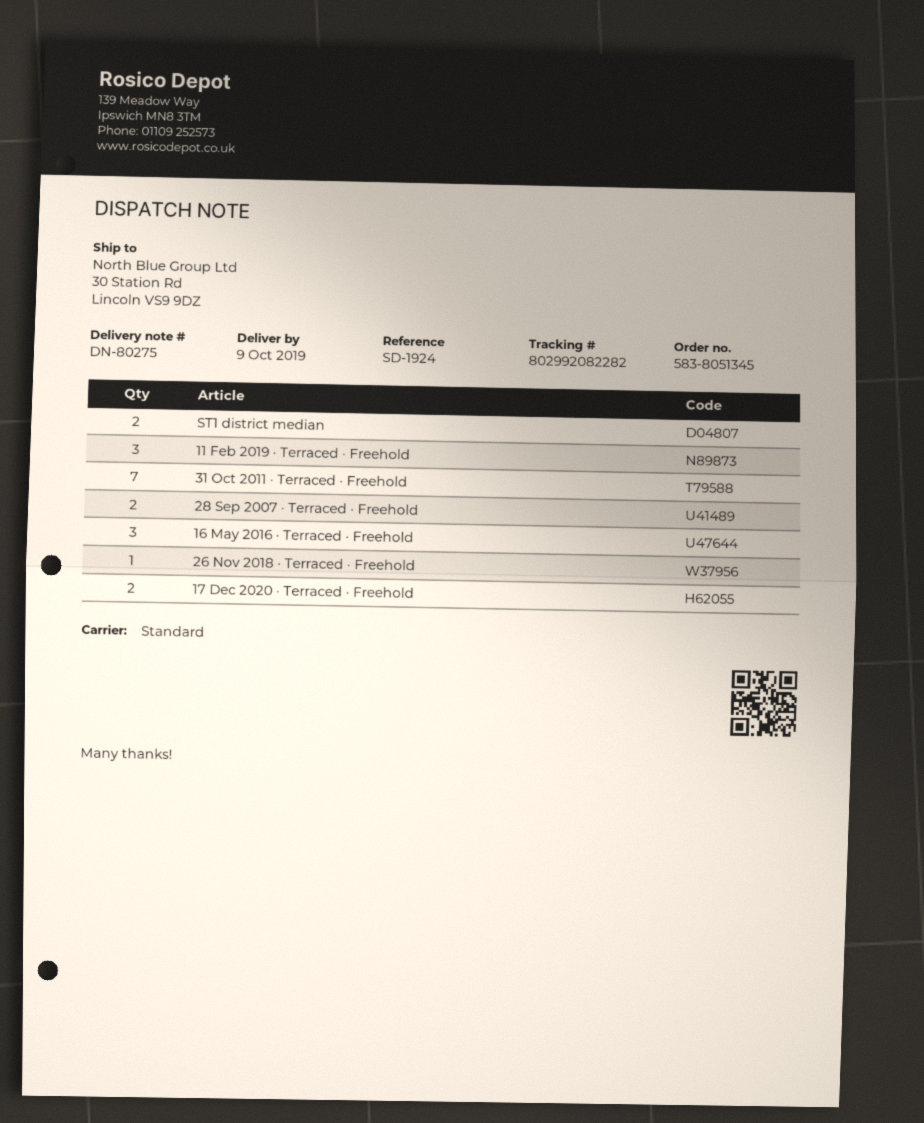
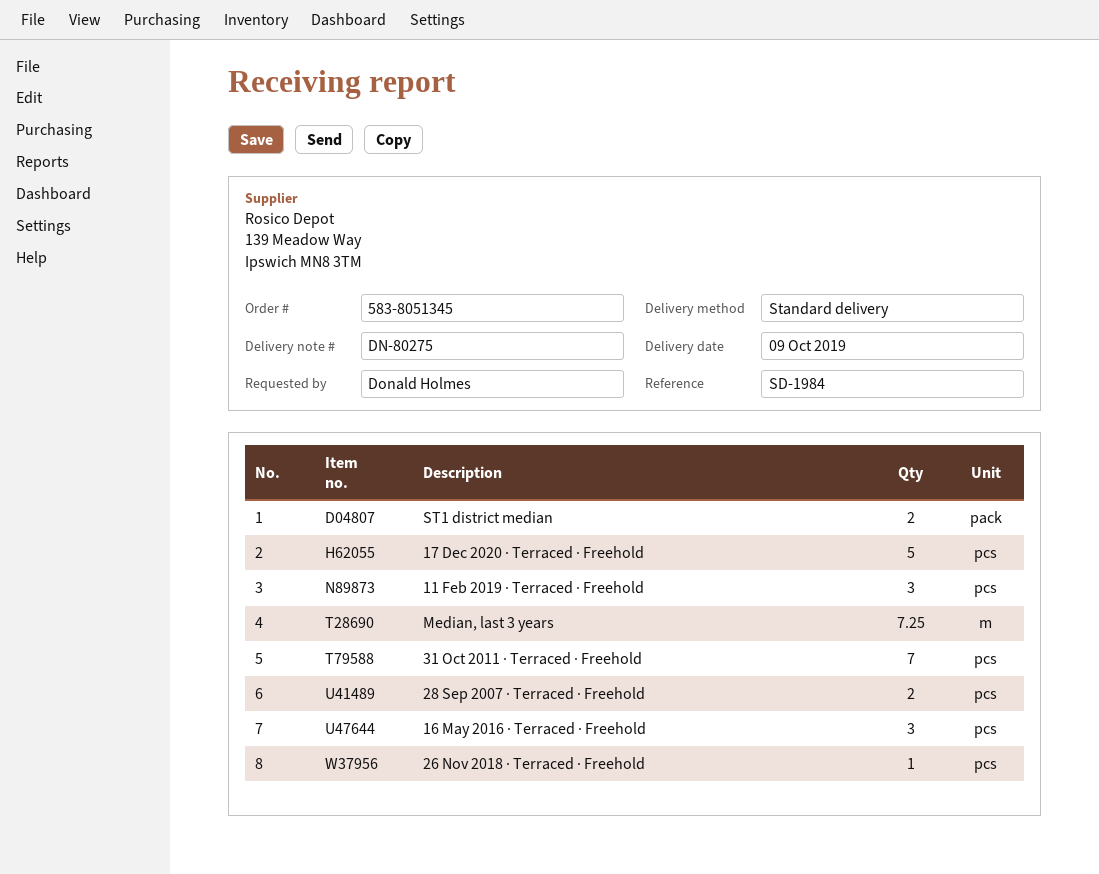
reference: SD-1924 -> SD-1984
17 Dec 2020 · Terraced · Freehold: 2 -> 5
Median, last 3 years: none -> 7.25

